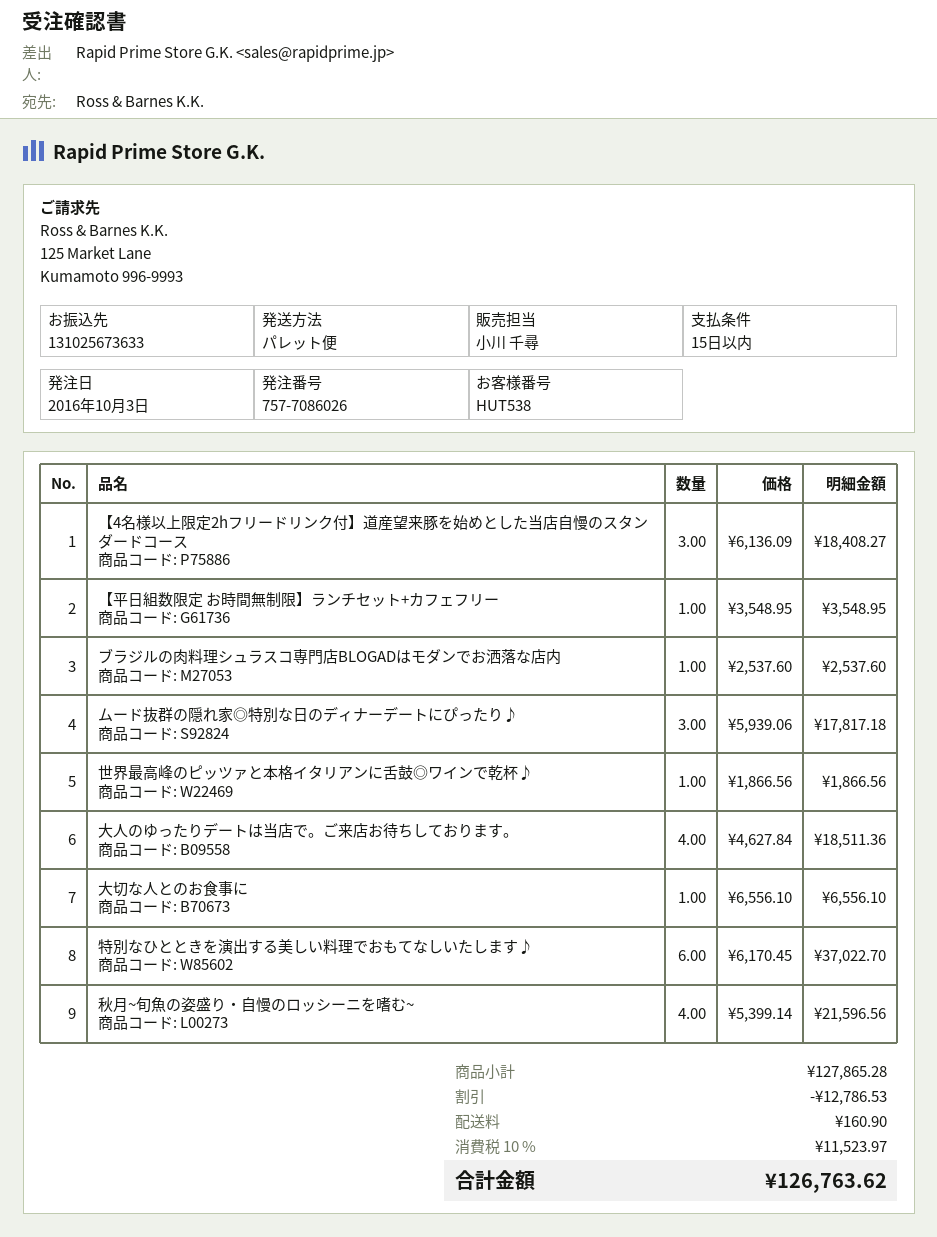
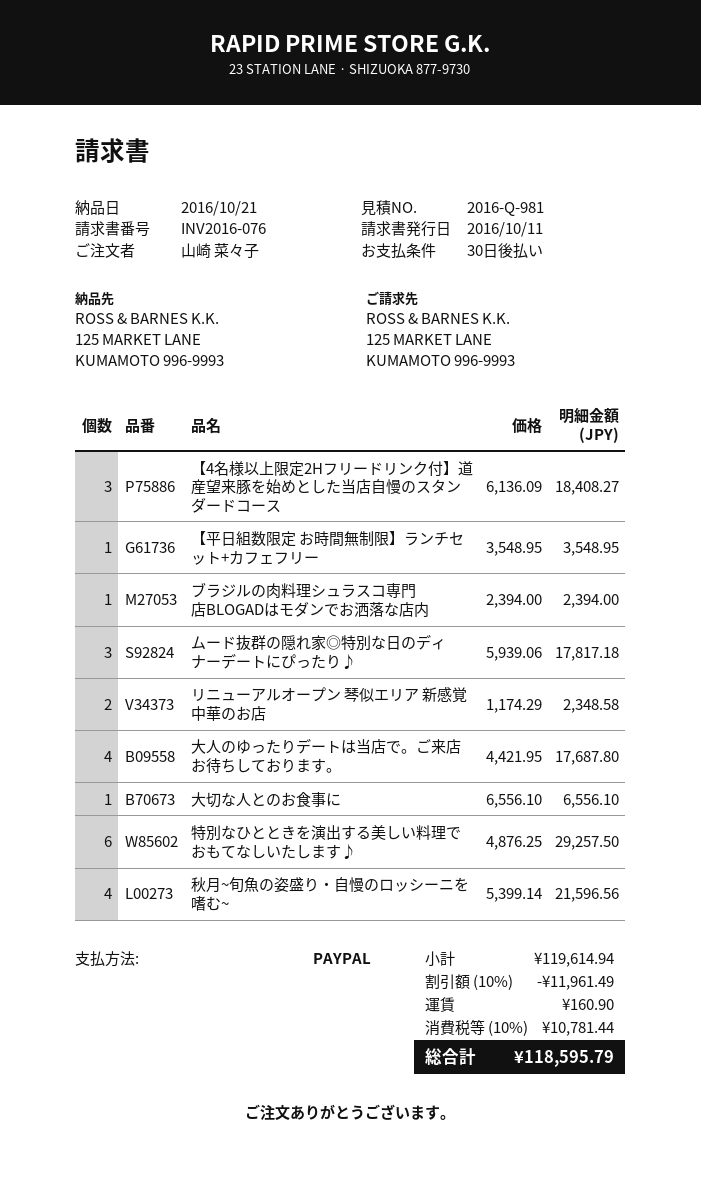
payment terms: 15 days -> 30 days
ブラジルの肉料理シュラスコ専門店BLOGADはモダンでお洒落な店内: 1 x 2537.60 = 2537.60 -> 1 x 2394.00 = 2394.00
世界最高峰のピッツァと本格イタリアンに舌鼓◎ワインで乾杯♪: 1 x 1866.56 = 1866.56 -> none
大人のゆったりデートは当店で。ご来店お待ちしております。: 4 x 4627.84 = 18511.36 -> 4 x 4421.95 = 17687.80
特別なひとときを演出する美しい料理でおもてなしいたします♪: 6 x 6170.45 = 37022.70 -> 6 x 4876.25 = 29257.50
リニューアルオープン 琴似エリア 新感覚 中華のお店: none -> 2 x 1174.29 = 2348.58
subtotal: 127865.28 -> 119614.94
discount: 12786.53 -> 11961.49
tax: 10% = 11523.97 -> 10% = 10781.44
total: 126763.62 -> 118595.79

